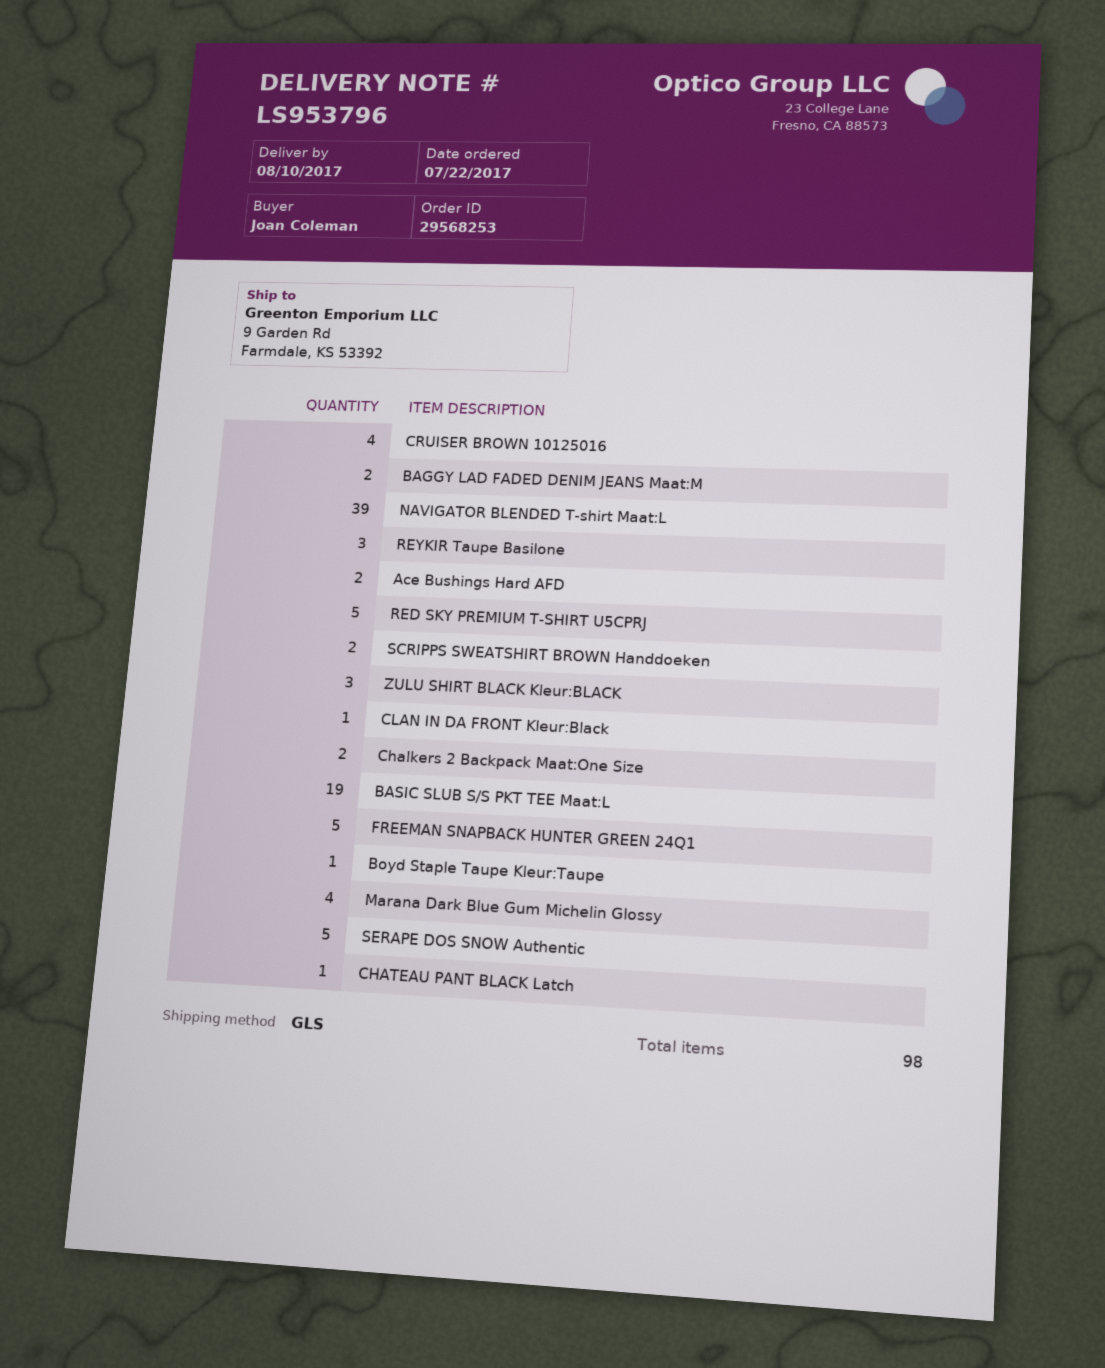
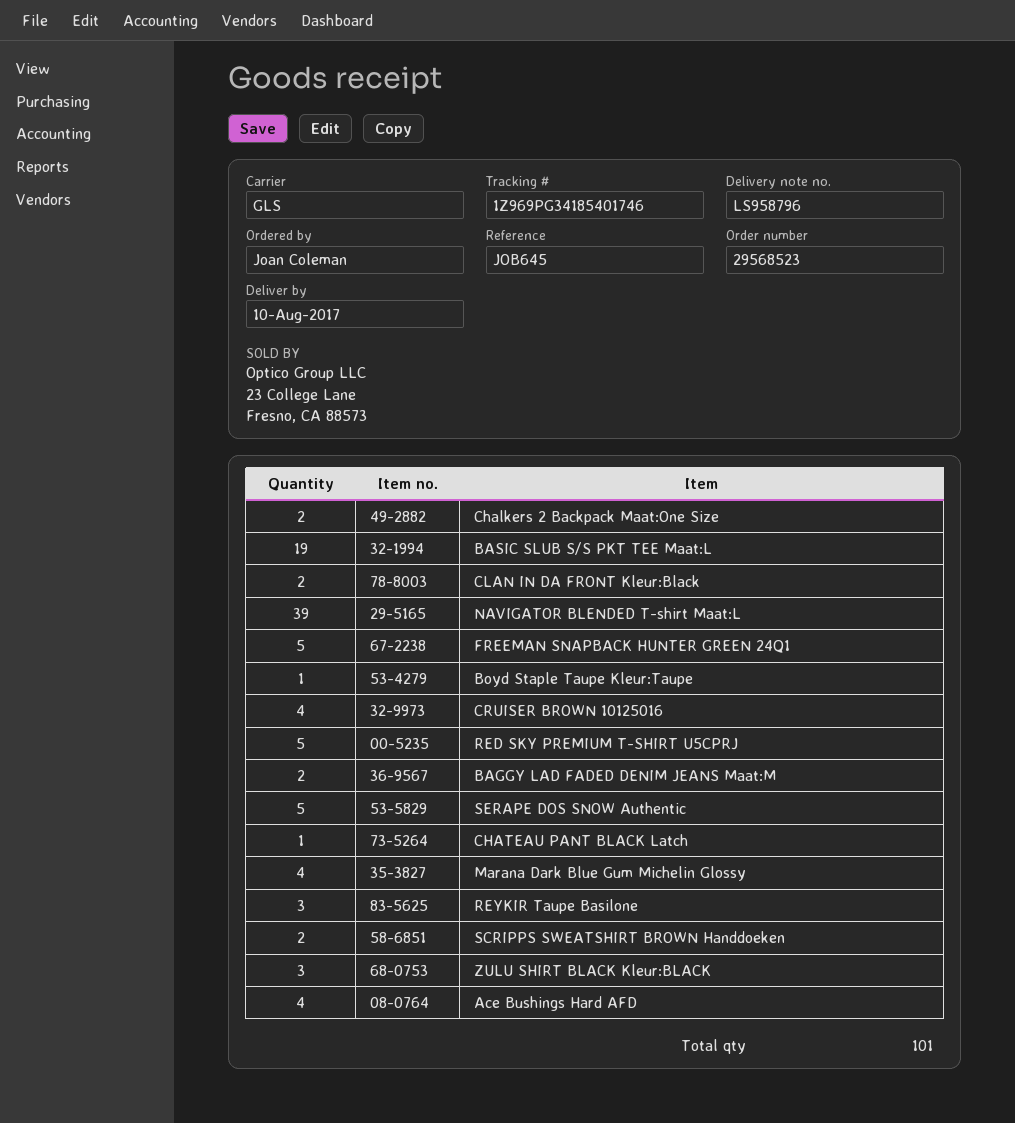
order number: 29568253 -> 29568523
delivery note number: LS953796 -> LS958796
Ace Bushings Hard AFD: 2 -> 4
CLAN IN DA FRONT Kleur:Black: 1 -> 2
total quantity: 98 -> 101

